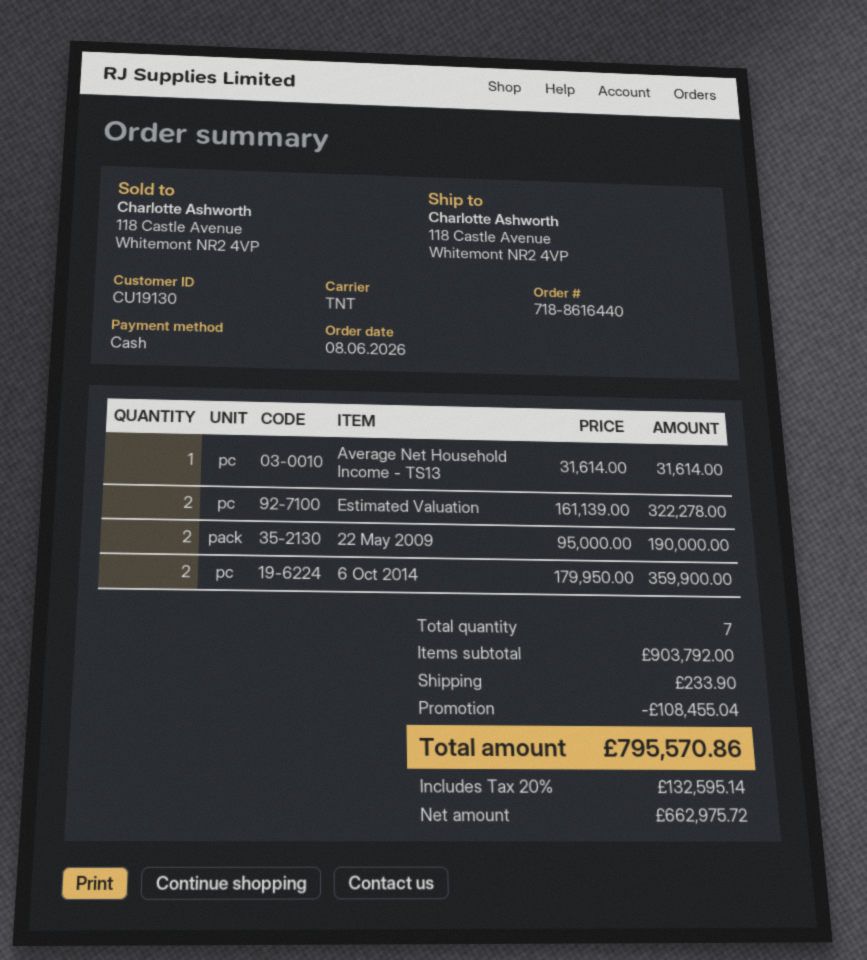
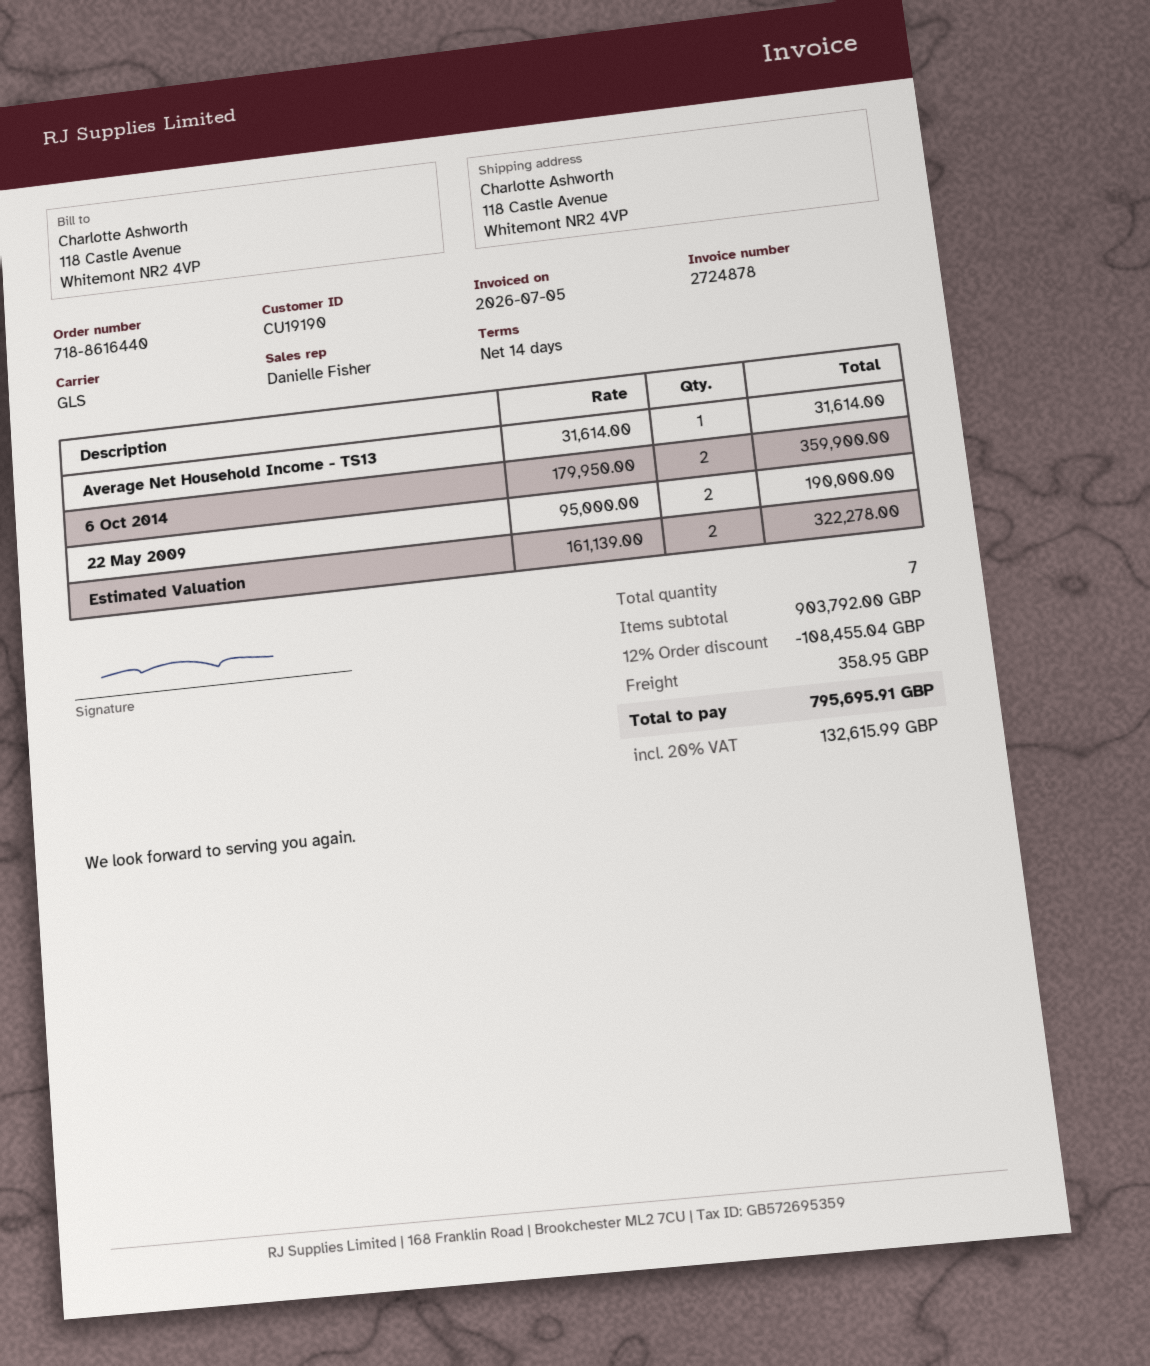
customer number: CU19130 -> CU19190
shipping method: TNT -> GLS
shipping: 233.90 -> 358.95
tax: 20% = 132595.14 -> 20% = 132615.99
total: 795570.86 -> 795695.91

